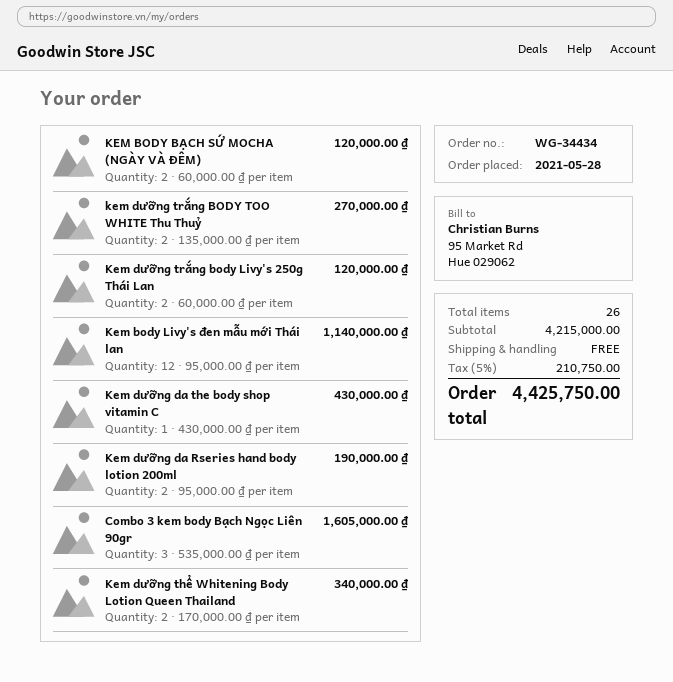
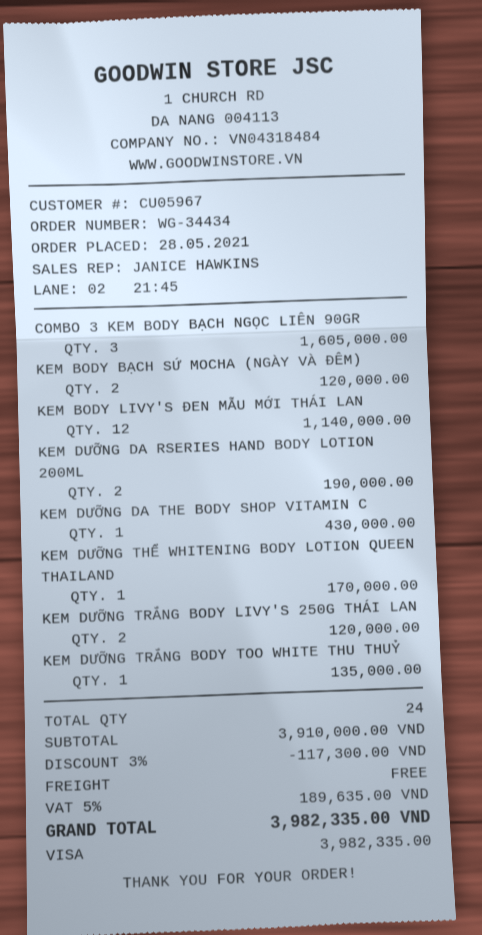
kem dưỡng trắng BODY TOO WHITE Thu Thuỷ: 2 for 270000.00 -> 1 for 135000.00
Kem dưỡng thể Whitening Body Lotion Queen Thailand: 2 for 340000.00 -> 1 for 170000.00
total quantity: 26 -> 24
subtotal: 4215000.00 -> 3910000.00
discount: none -> 3% = 117300.00
tax: 5% = 210750.00 -> 5% = 189635.00
total: 4425750.00 -> 3982335.00

